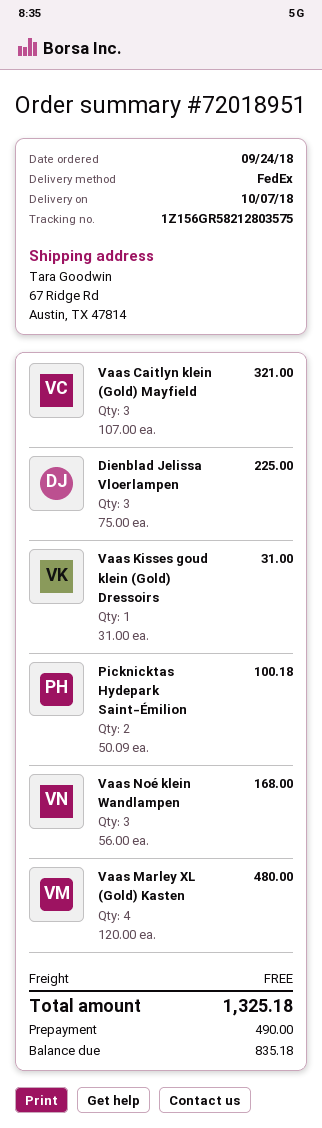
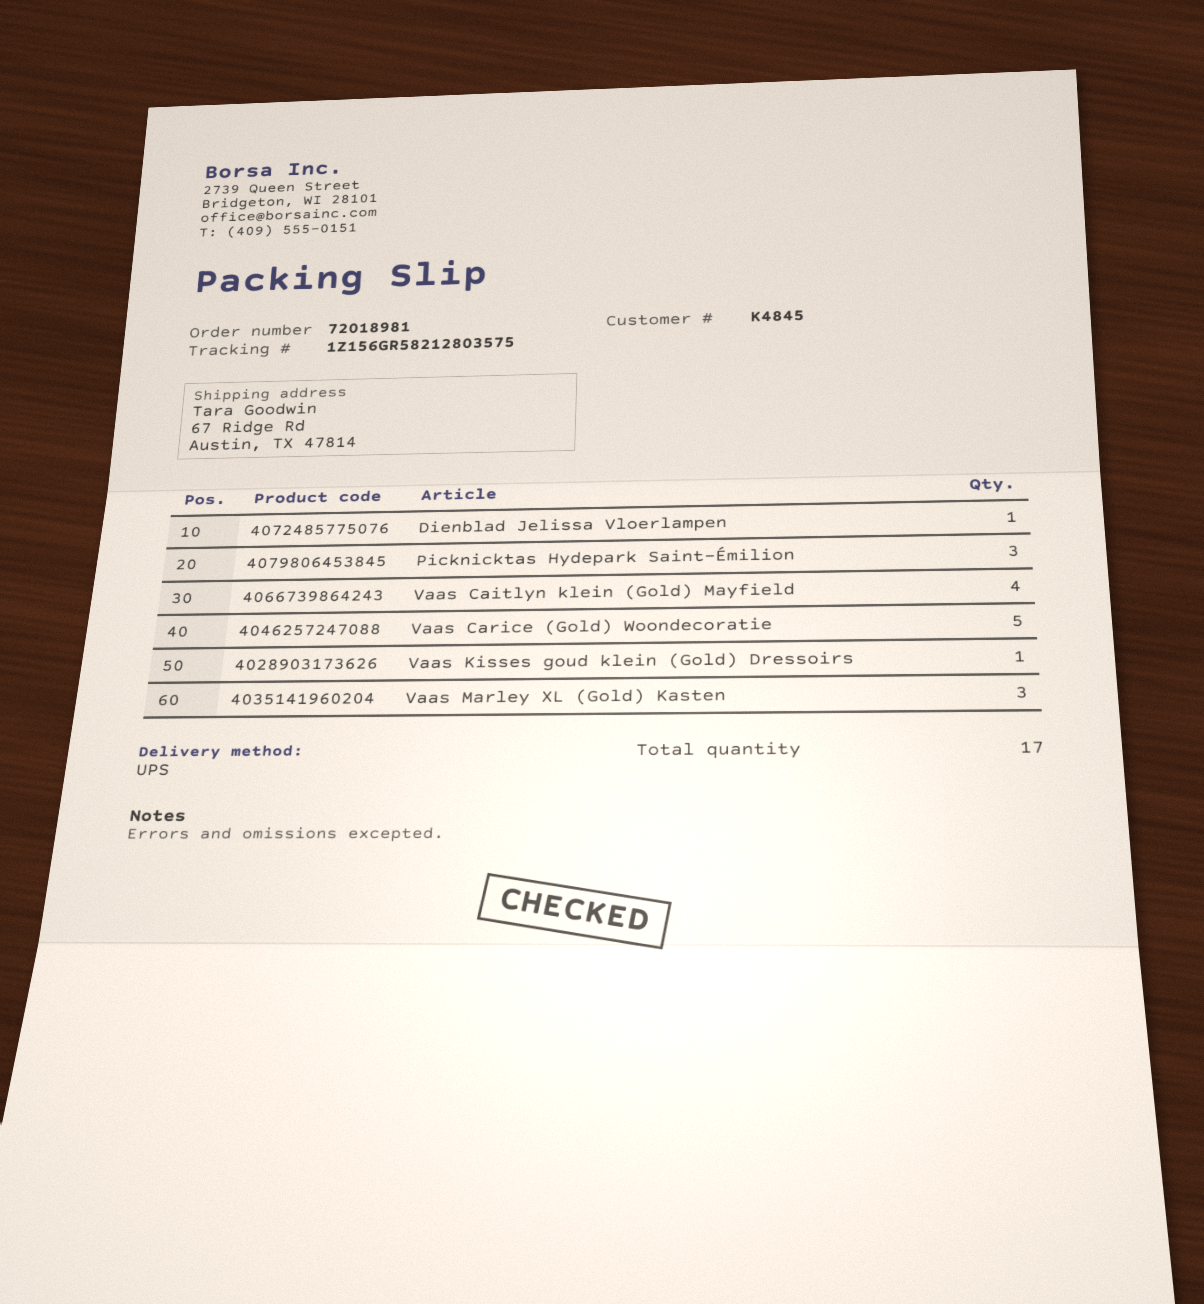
order number: 72018951 -> 72018981
shipping method: FedEx -> UPS
Vaas Caitlyn klein (Gold) Mayfield: 3 -> 4
Dienblad Jelissa Vloerlampen: 3 -> 1
Picknicktas Hydepark Saint-Émilion: 2 -> 3
Vaas Noé klein Wandlampen: 3 -> none
Vaas Marley XL (Gold) Kasten: 4 -> 3
Vaas Carice (Gold) Woondecoratie: none -> 5

